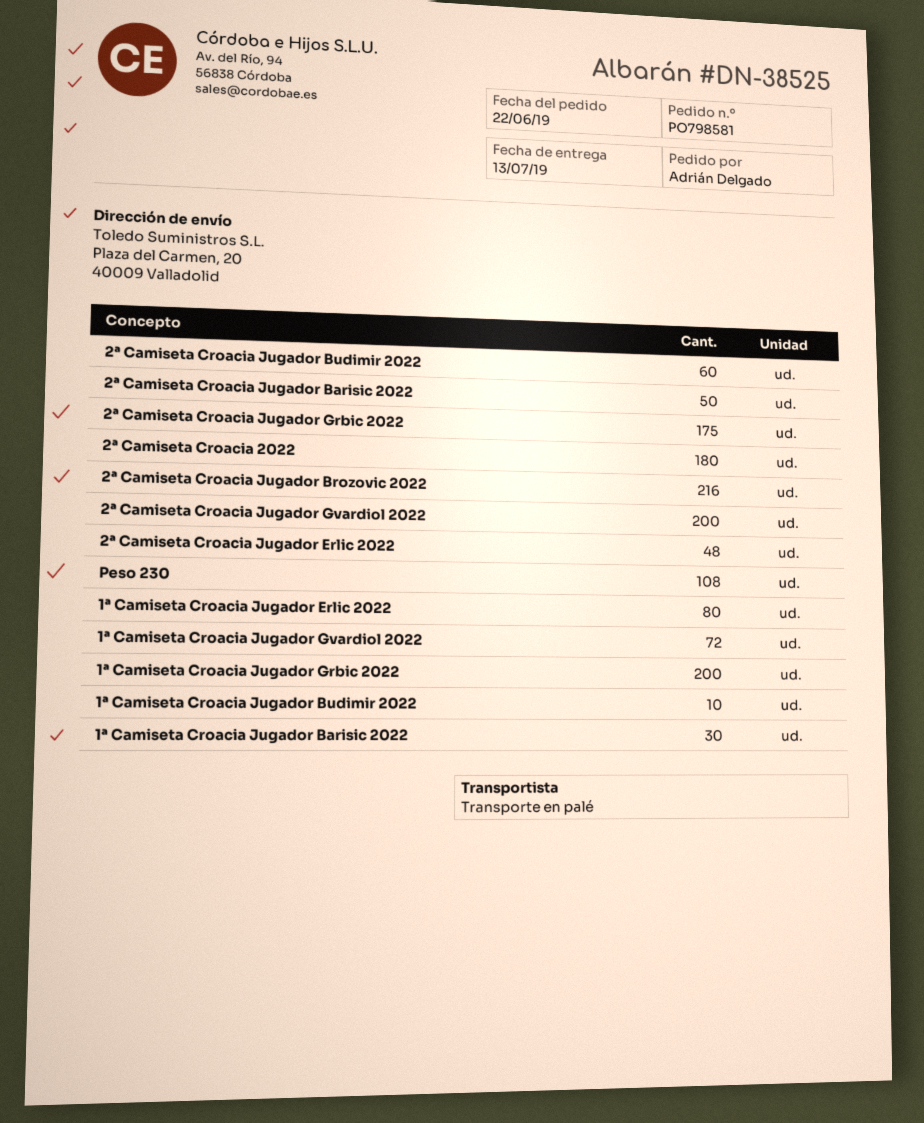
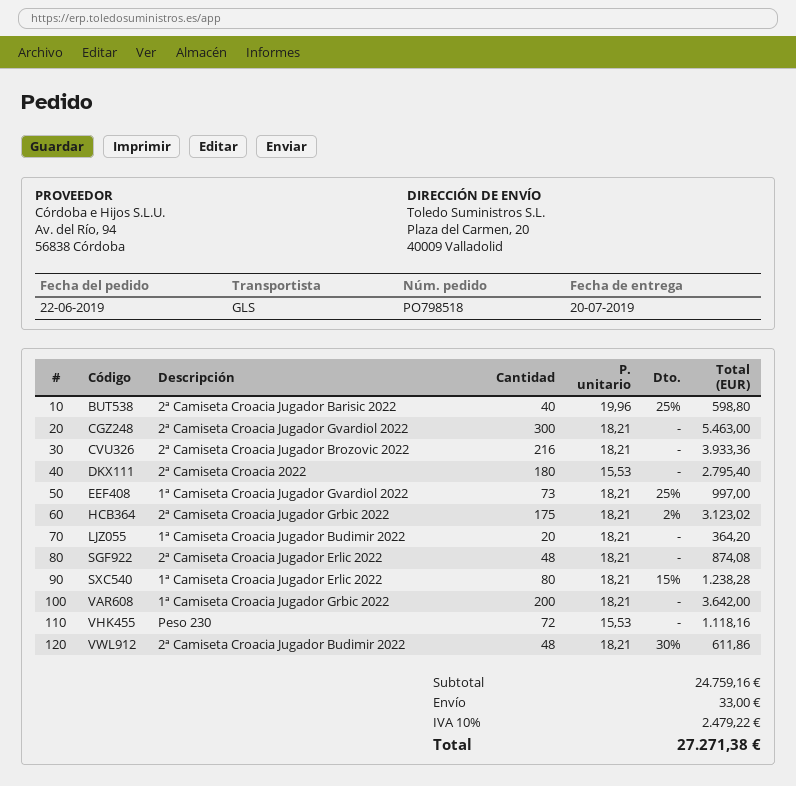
order number: PO798581 -> PO798518
delivery date: 2019-07-13 -> 2019-07-20
shipping method: pallet freight -> GLS
2ª Camiseta Croacia Jugador Budimir 2022: 60 -> 48
2ª Camiseta Croacia Jugador Barisic 2022: 50 -> 40
2ª Camiseta Croacia Jugador Gvardiol 2022: 200 -> 300
Peso 230: 108 -> 72
1ª Camiseta Croacia Jugador Gvardiol 2022: 72 -> 73
1ª Camiseta Croacia Jugador Budimir 2022: 10 -> 20
1ª Camiseta Croacia Jugador Barisic 2022: 30 -> none

